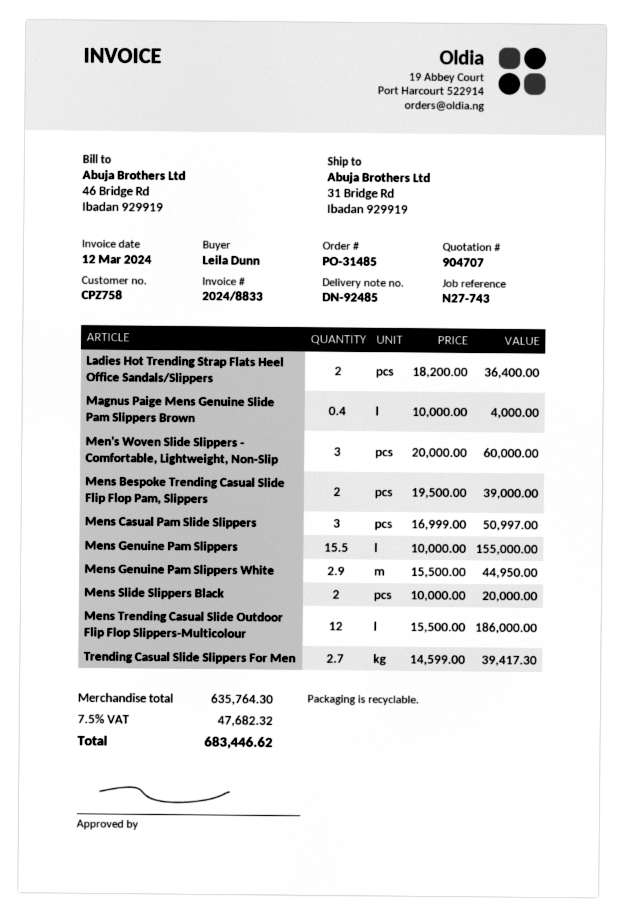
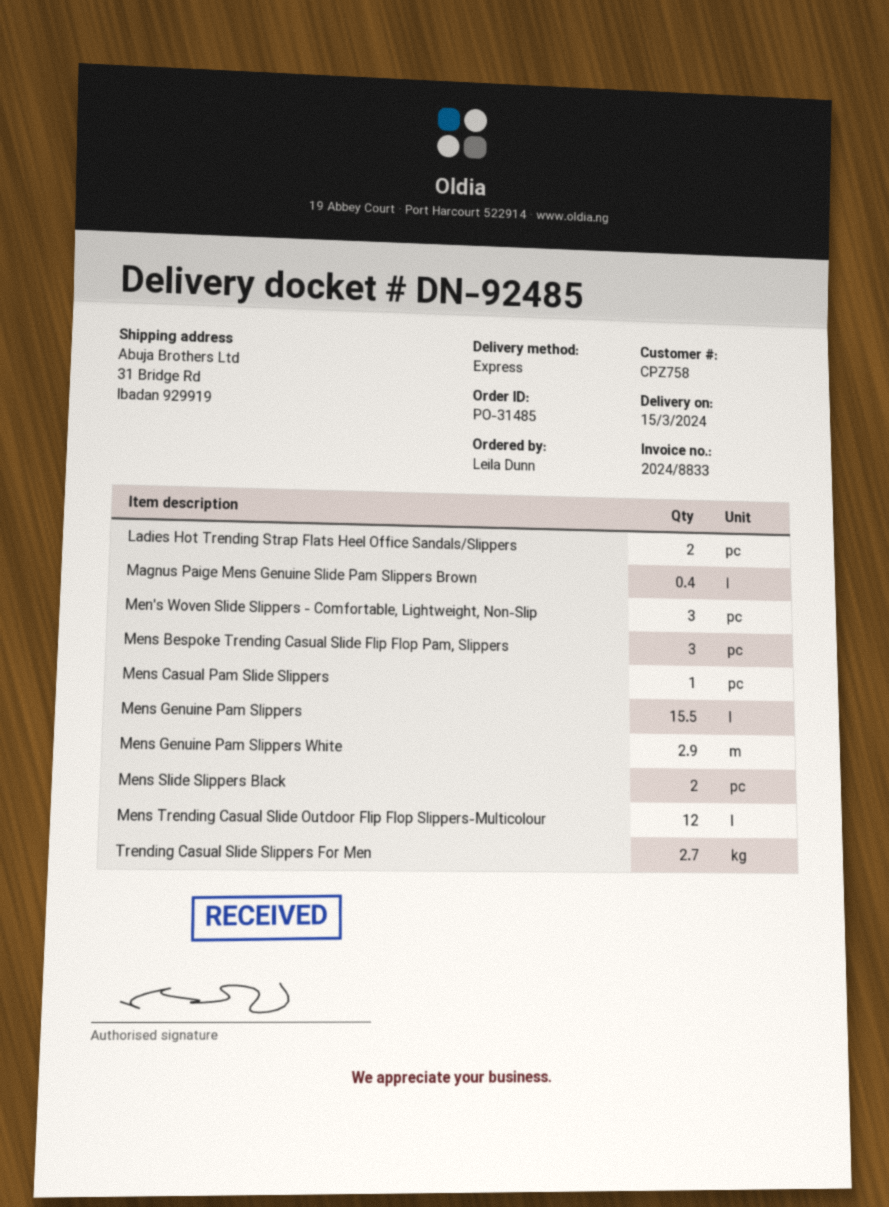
Mens Bespoke Trending Casual Slide Flip Flop Pam, Slippers: 2 -> 3
Mens Casual Pam Slide Slippers: 3 -> 1

